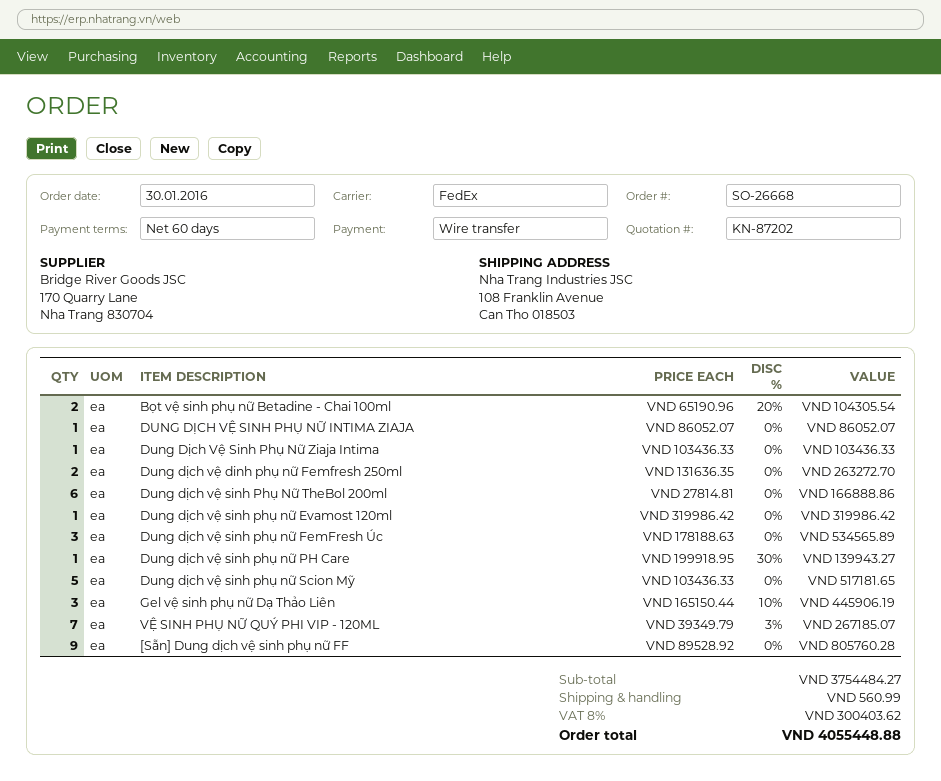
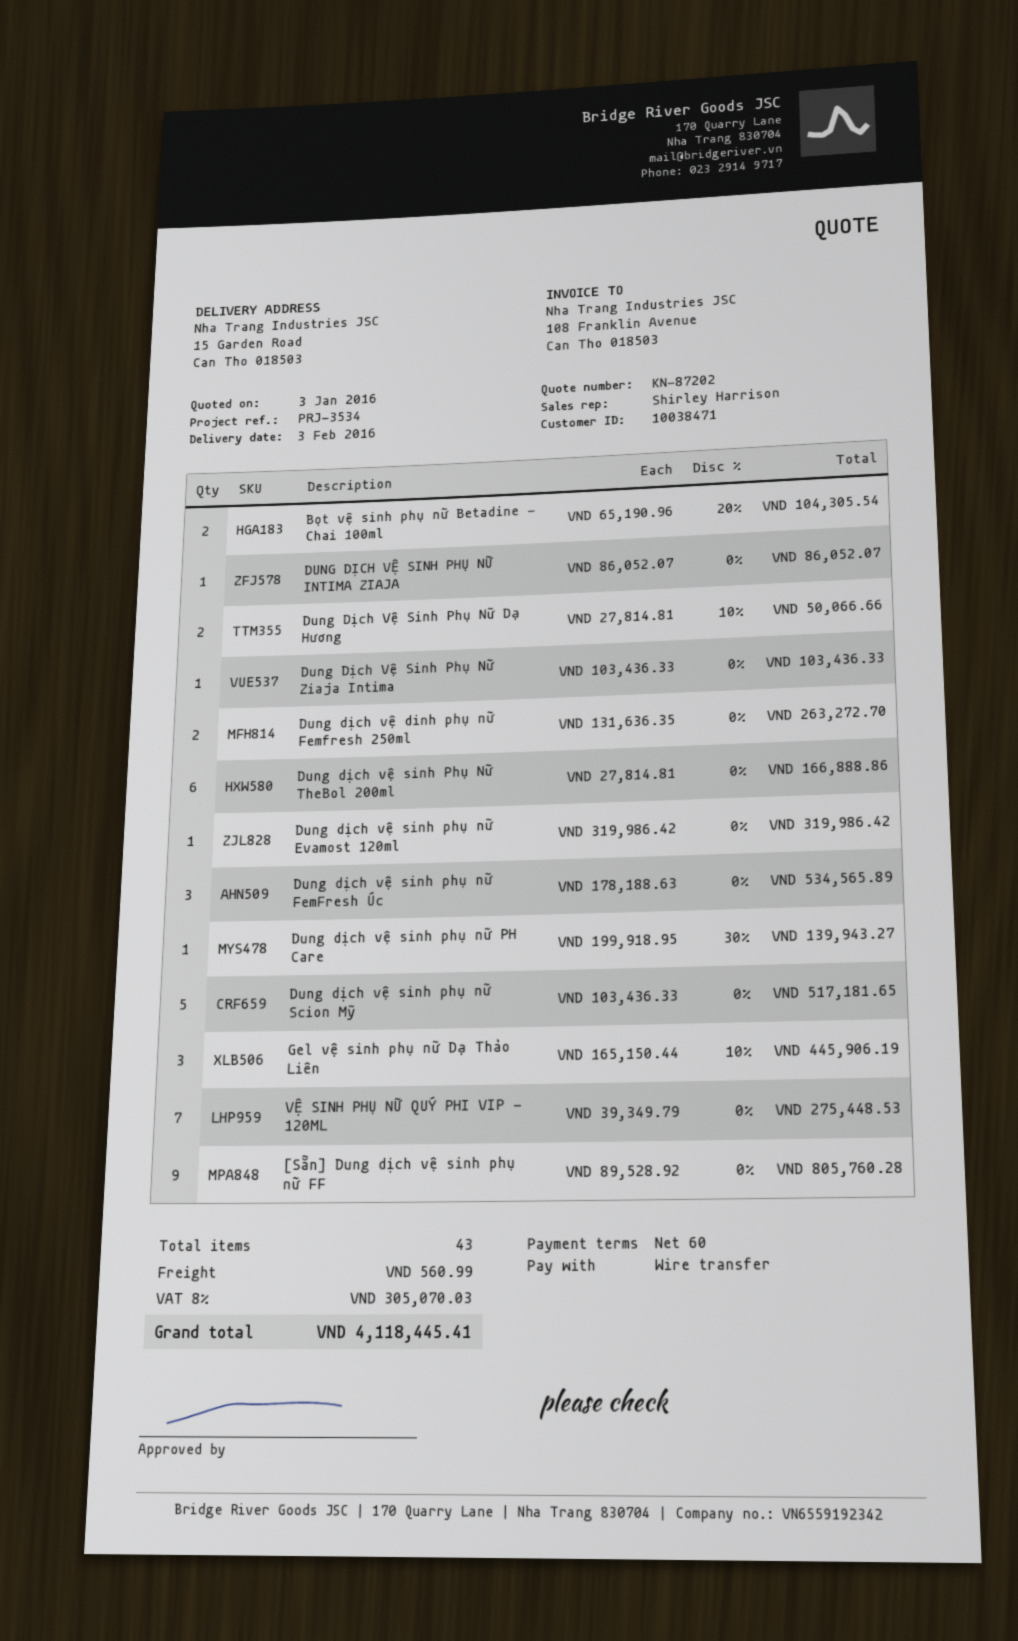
ship to: 108 Franklin Avenue, Can Tho 018503 -> 15 Garden Road, Can Tho 018503
VỆ SINH PHỤ NỮ QUÝ PHI VIP - 120ML: 7 x 39349.79 - 3% = 267185.07 -> 7 x 39349.79 = 275448.53
Dung Dịch Vệ Sinh Phụ Nữ Dạ Hương: none -> 2 x 27814.81 - 10% = 50066.66
tax: 8% = 300403.62 -> 8% = 305070.03
total: 4055448.88 -> 4118445.41

